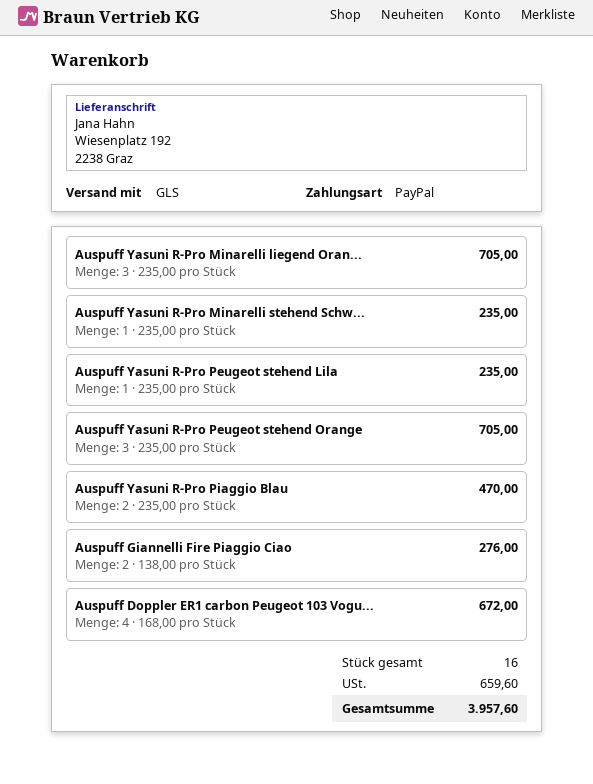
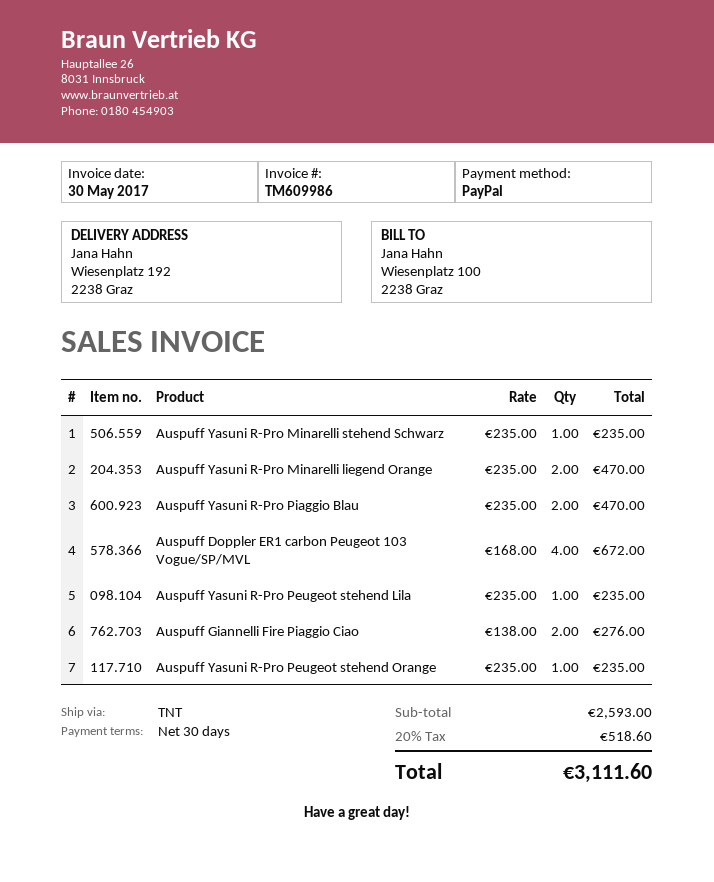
shipping method: GLS -> TNT
Auspuff Yasuni R-Pro Minarelli liegend Oran...: 3 x 235.00 = 705.00 -> 2 x 235.00 = 470.00
Auspuff Yasuni R-Pro Peugeot stehend Orange: 3 x 235.00 = 705.00 -> 1 x 235.00 = 235.00
tax: 659.60 -> 518.60
total: 3957.60 -> 3111.60

